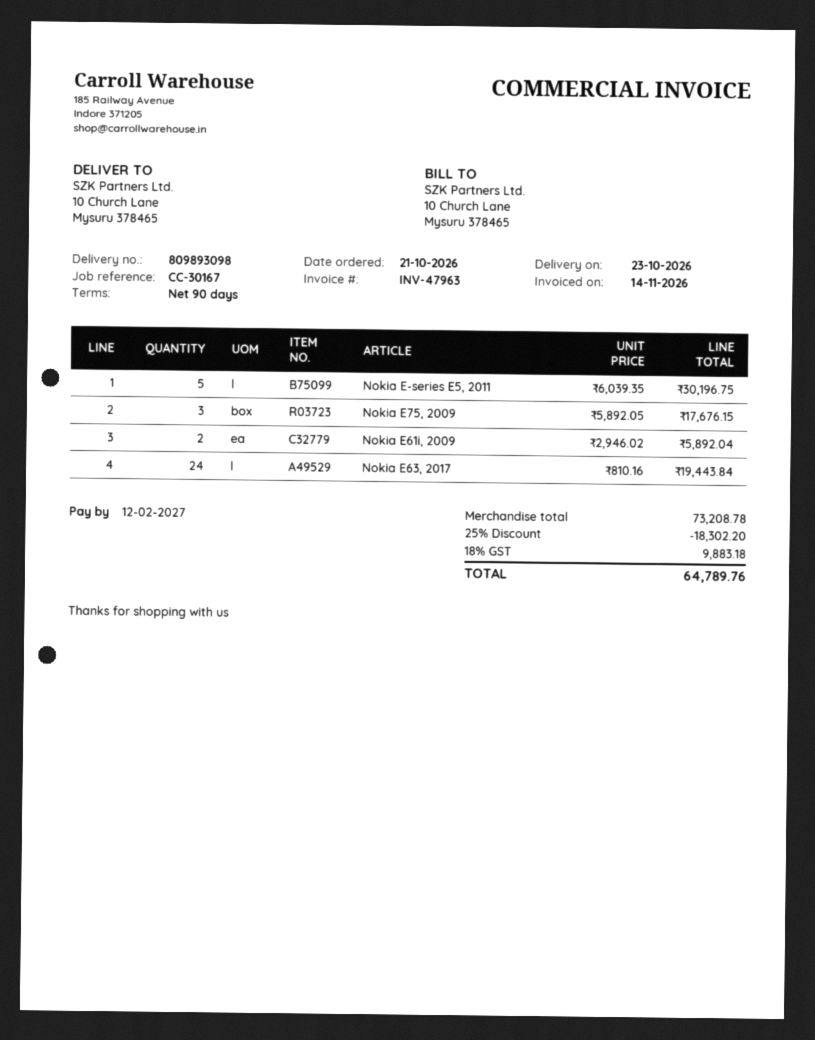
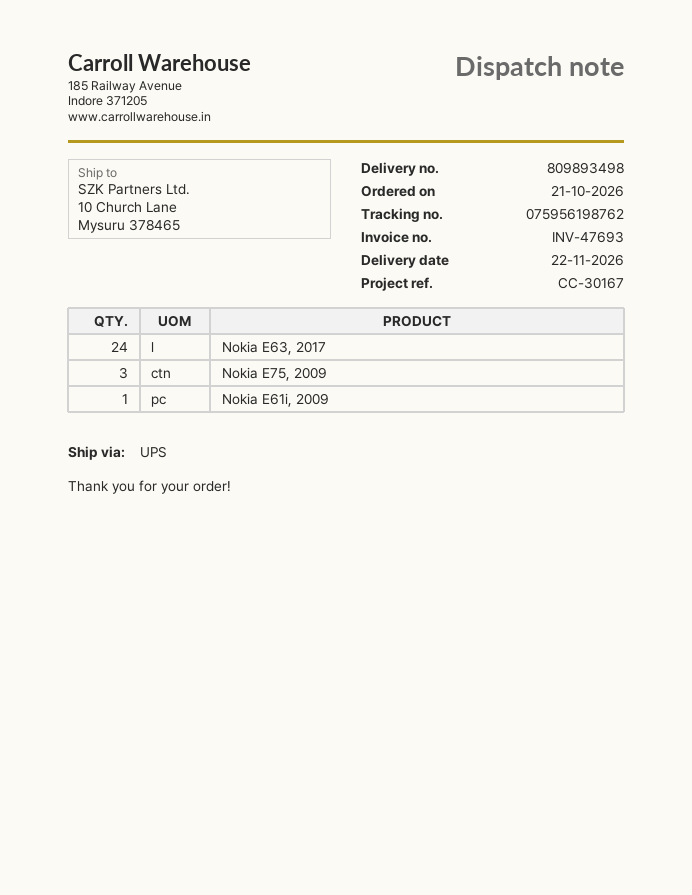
delivery note number: 809893098 -> 809893498
delivery date: 2026-10-23 -> 2026-11-22
invoice number: INV-47963 -> INV-47693
Nokia E-series E5, 2011: 5 -> none
Nokia E61i, 2009: 2 -> 1

